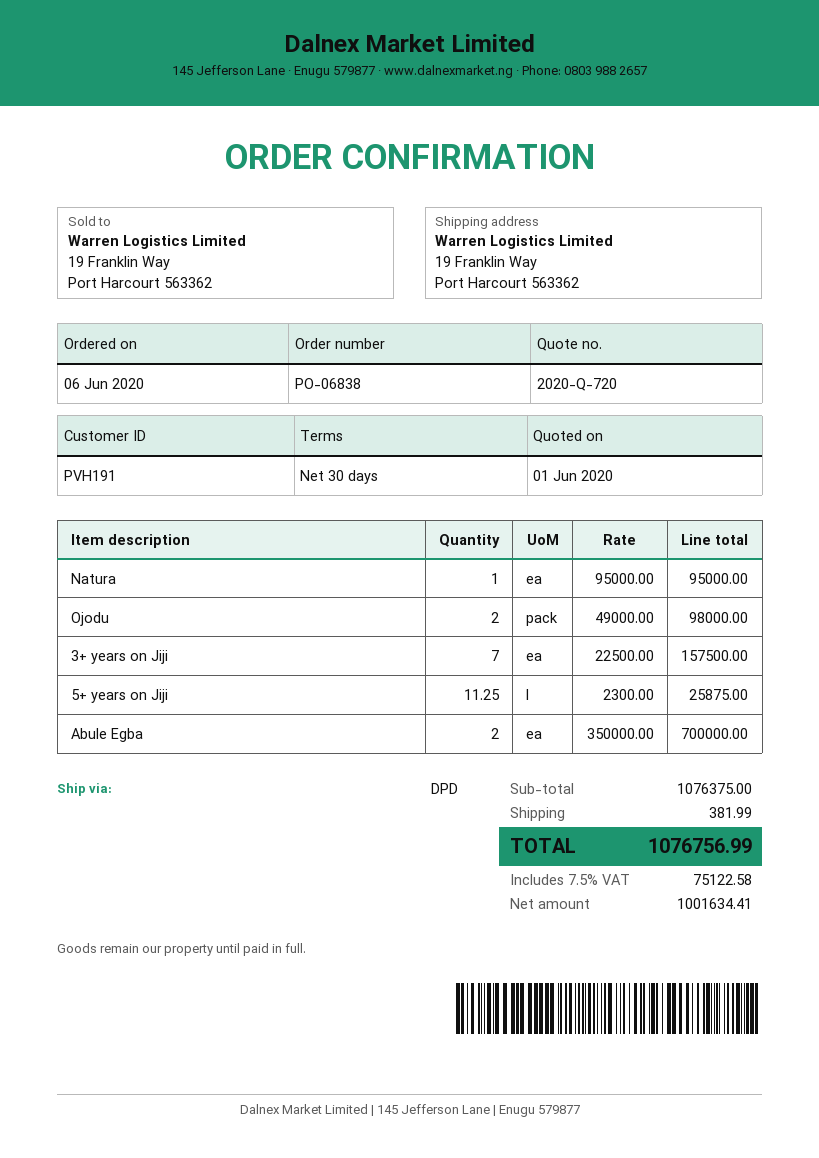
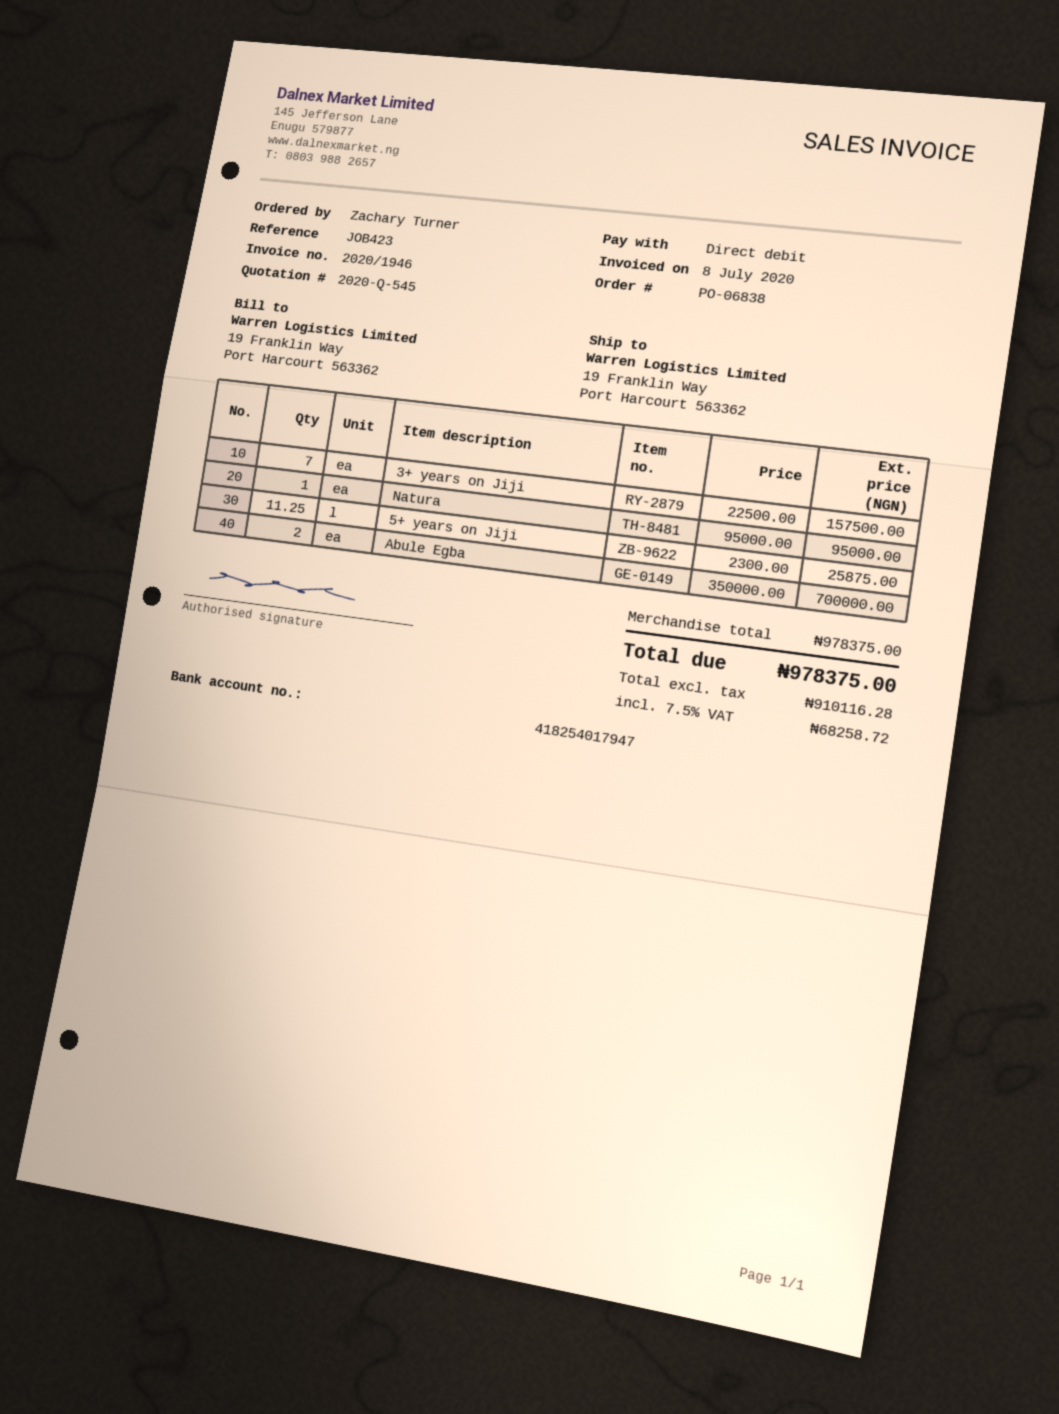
quote number: 2020-Q-720 -> 2020-Q-545
Ojodu: 2 x 49000.00 = 98000.00 -> none
subtotal: 1076375.00 -> 978375.00
shipping: 381.99 -> none
net: 1001634.41 -> 910116.28
tax: 7.5% = 75122.58 -> 7.5% = 68258.72
total: 1076756.99 -> 978375.00

